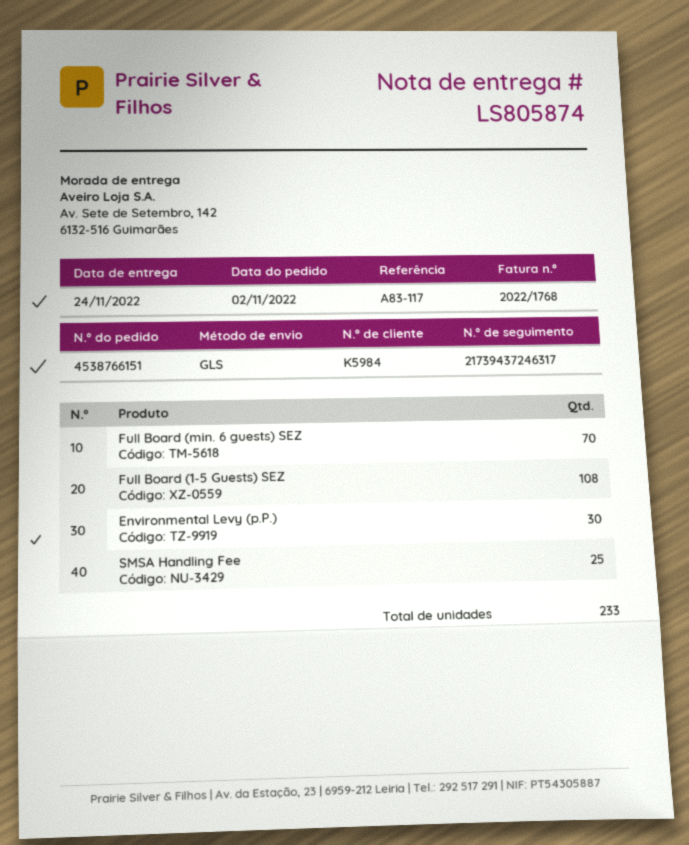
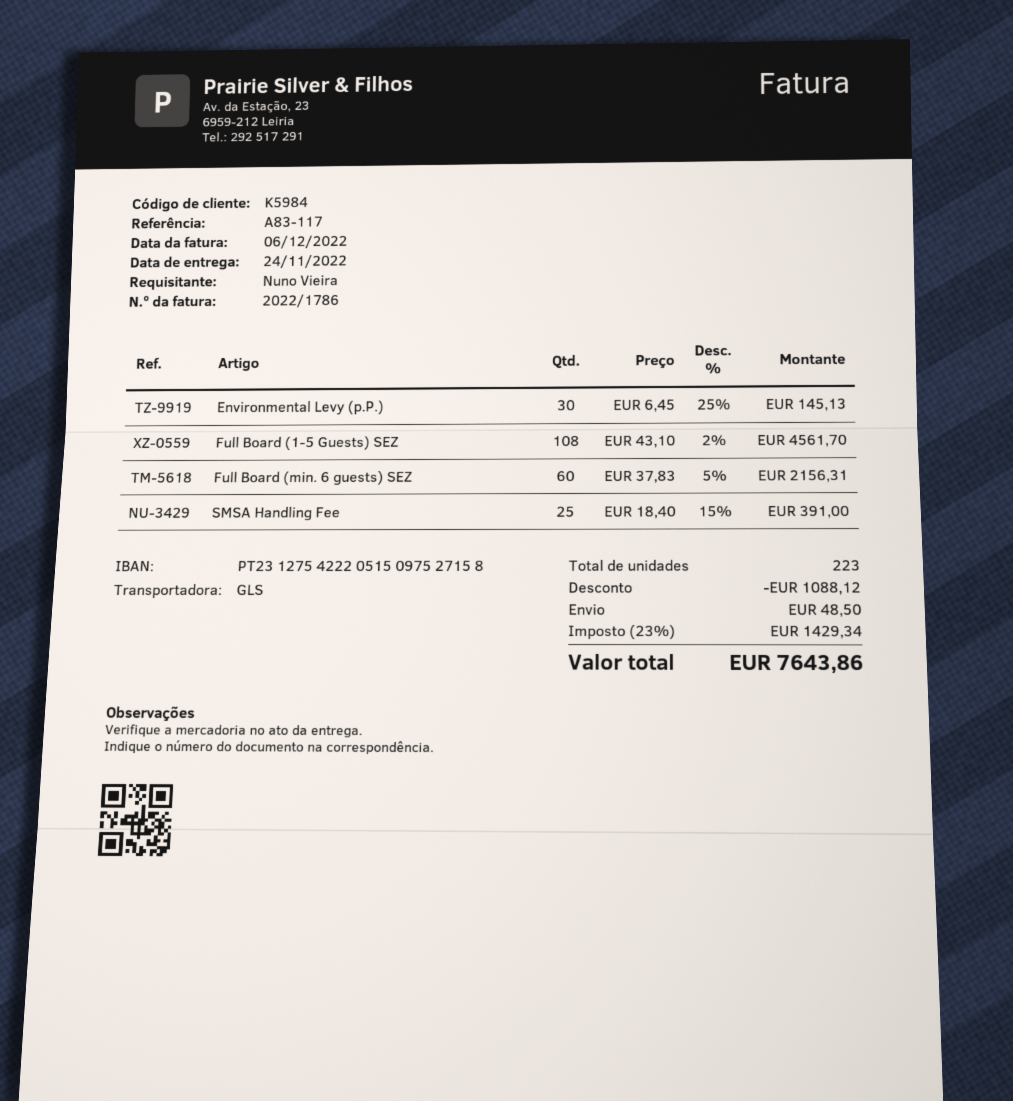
invoice number: 2022/1768 -> 2022/1786
Full Board (min. 6 guests) SEZ: 70 -> 60
total quantity: 233 -> 223

